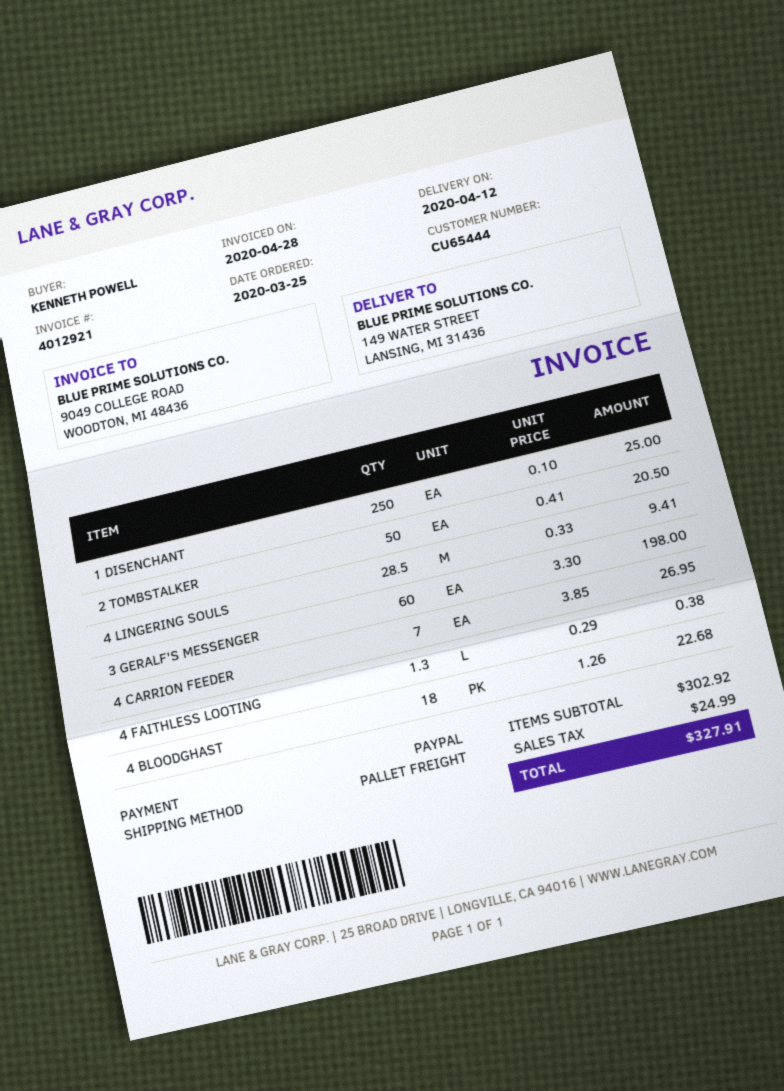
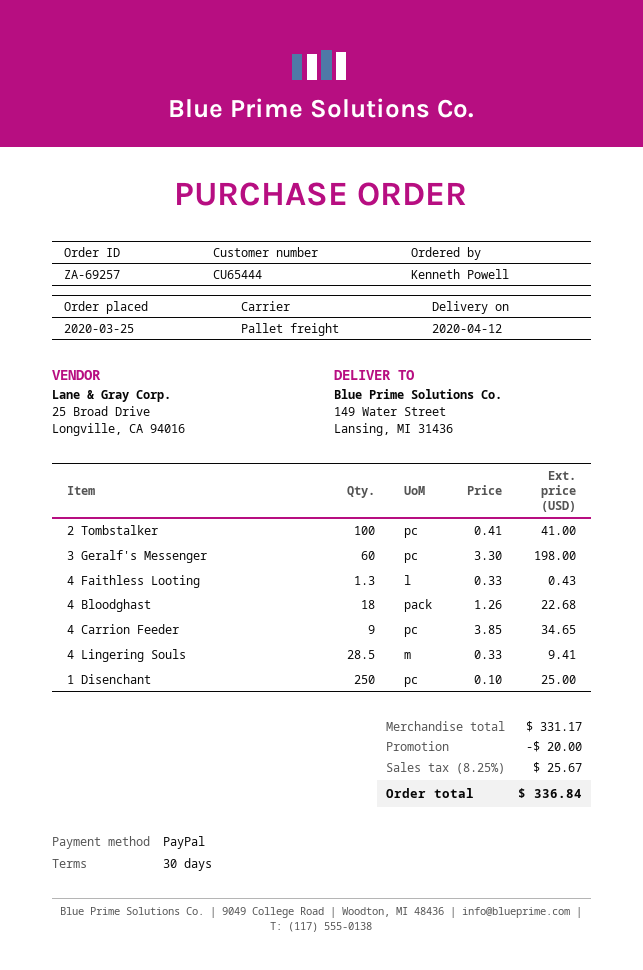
2 TOMBSTALKER: 50 x 0.41 = 20.50 -> 100 x 0.41 = 41.00
4 CARRION FEEDER: 7 x 3.85 = 26.95 -> 9 x 3.85 = 34.65
4 FAITHLESS LOOTING: 1.3 x 0.29 = 0.38 -> 1.3 x 0.33 = 0.43
subtotal: 302.92 -> 331.17
discount: none -> 20.00
tax: 24.99 -> 25.67
total: 327.91 -> 336.84

